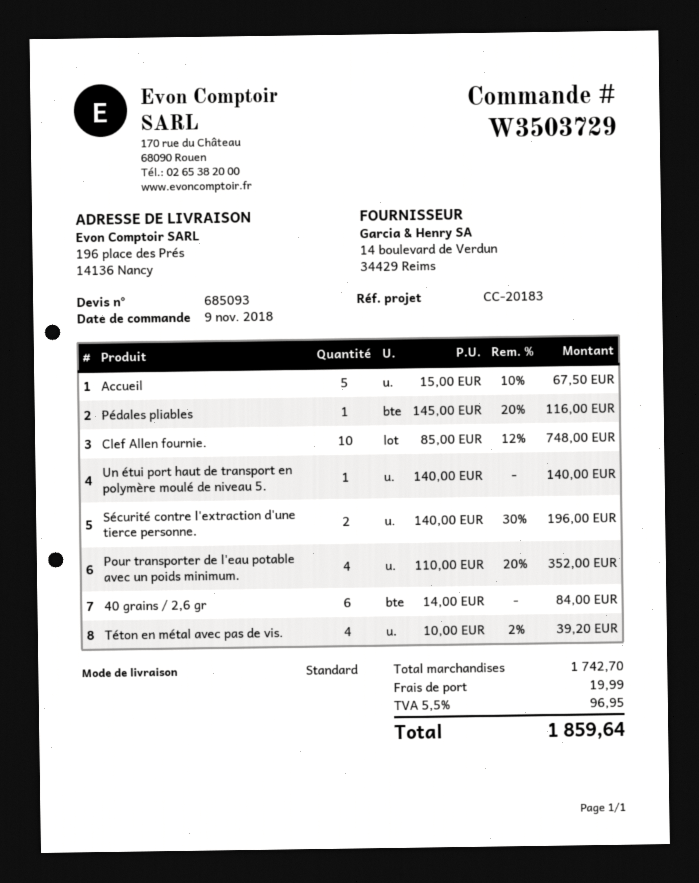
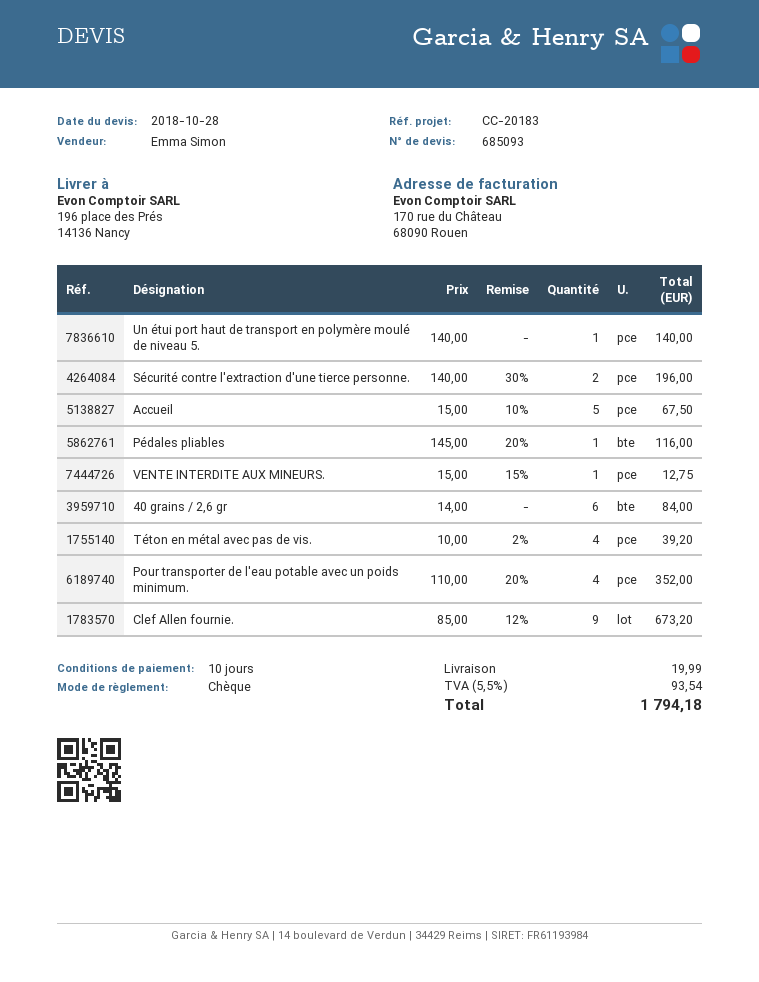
Clef Allen fournie.: 10 x 85.00 - 12% = 748.00 -> 9 x 85.00 - 12% = 673.20
VENTE INTERDITE AUX MINEURS.: none -> 1 x 15.00 - 15% = 12.75
tax: 5.5% = 96.95 -> 5.5% = 93.54
total: 1859.64 -> 1794.18

